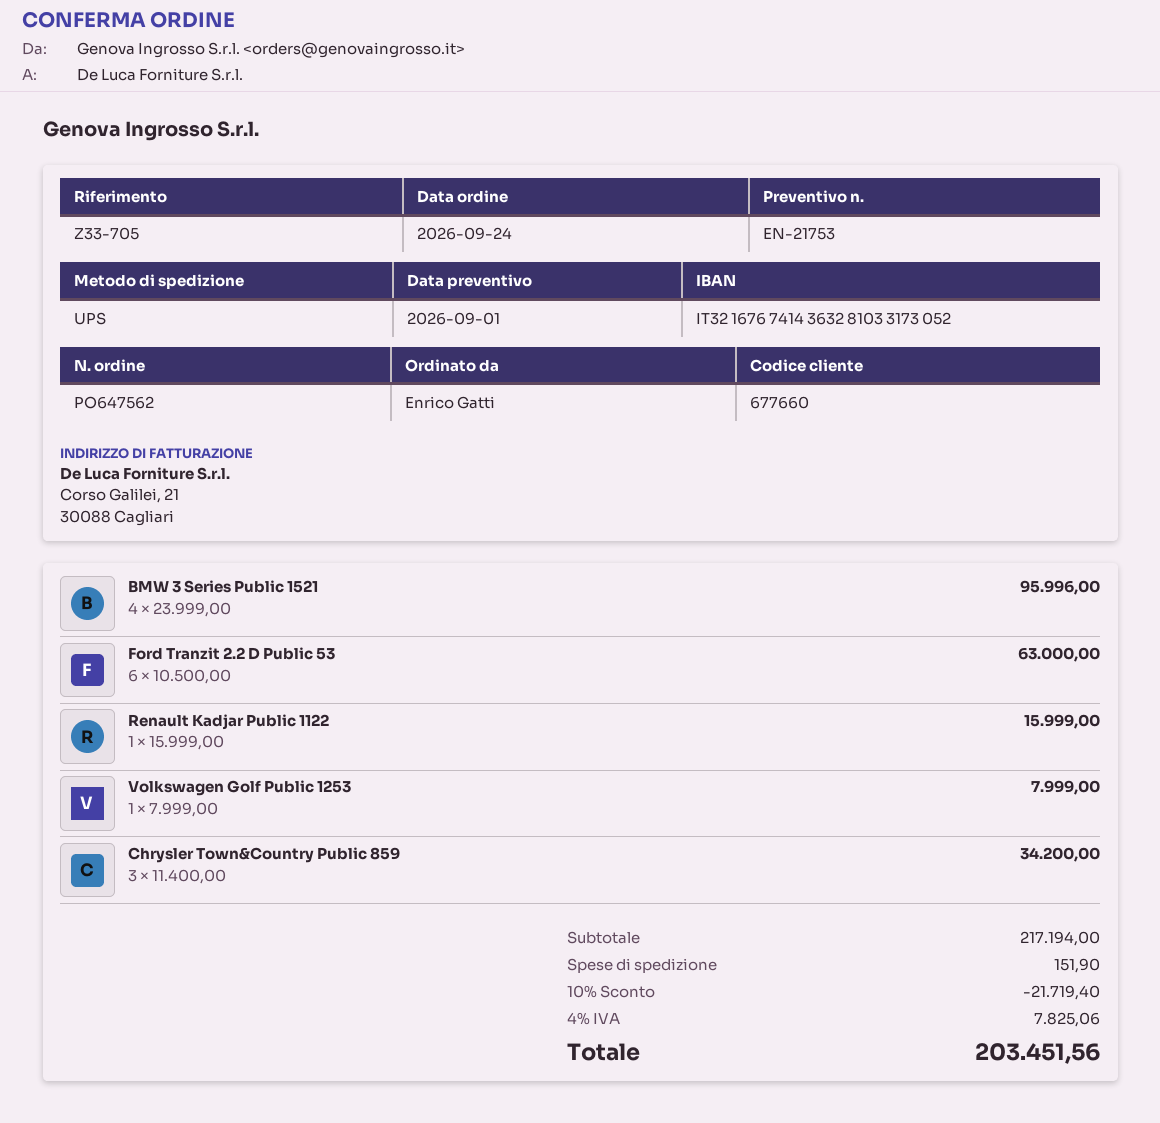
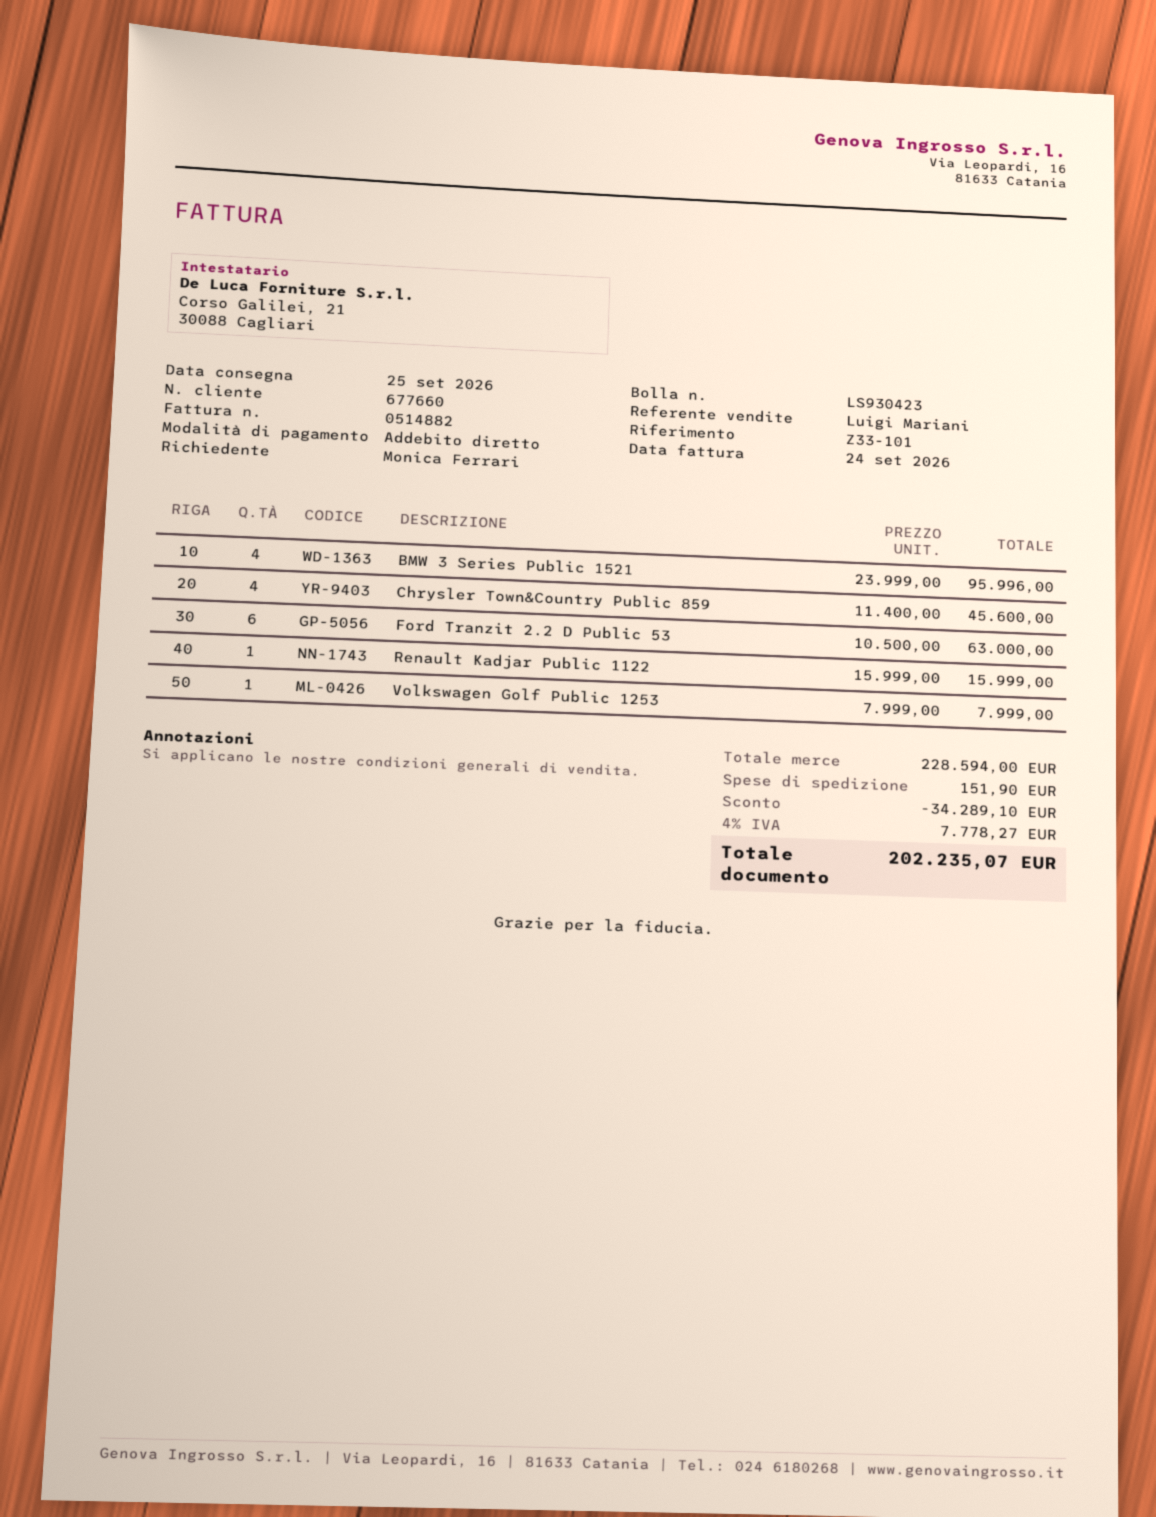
reference: Z33-705 -> Z33-101
ordered by: Enrico Gatti -> Monica Ferrari
Chrysler Town&Country Public 859: 3 x 11400.00 = 34200.00 -> 4 x 11400.00 = 45600.00
subtotal: 217194.00 -> 228594.00
discount: 21719.40 -> 34289.10
tax: 4% = 7825.06 -> 4% = 7778.27
total: 203451.56 -> 202235.07

